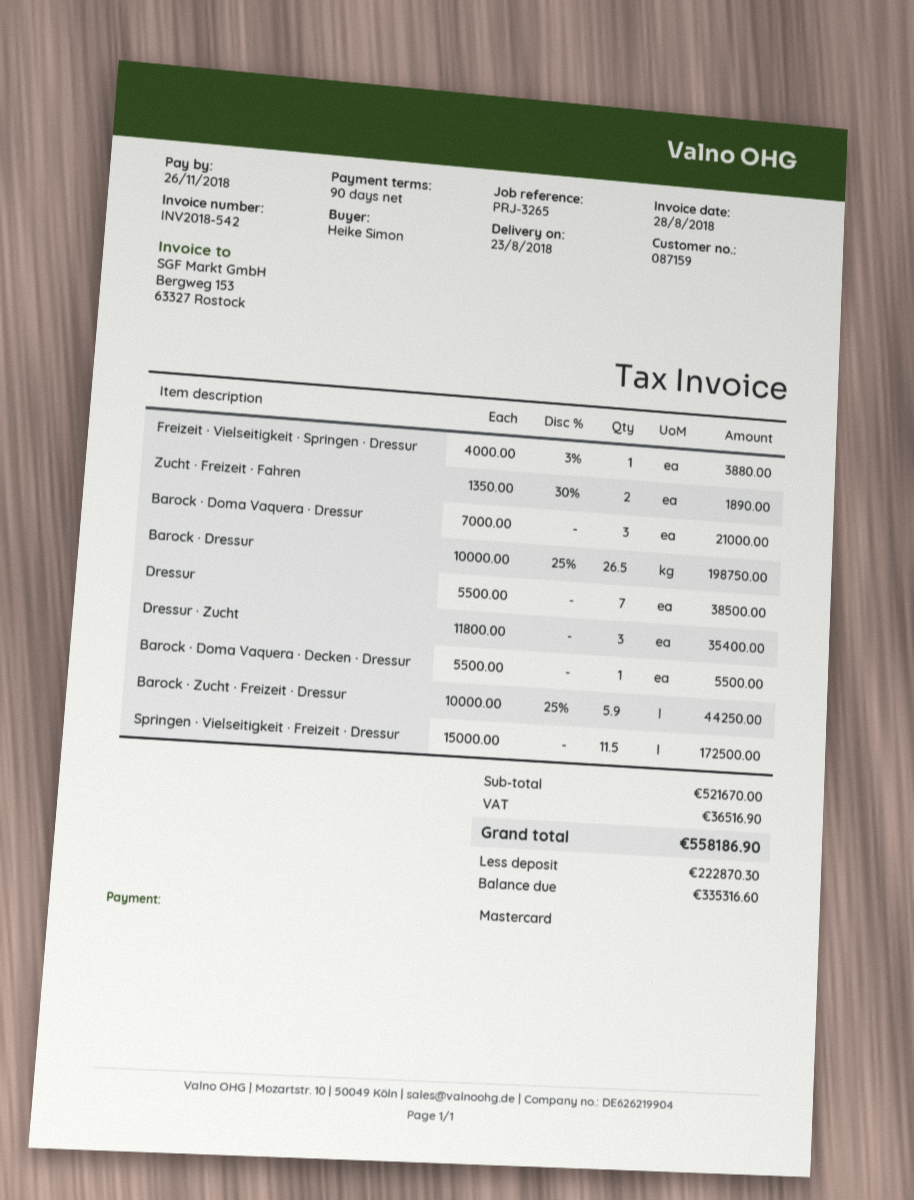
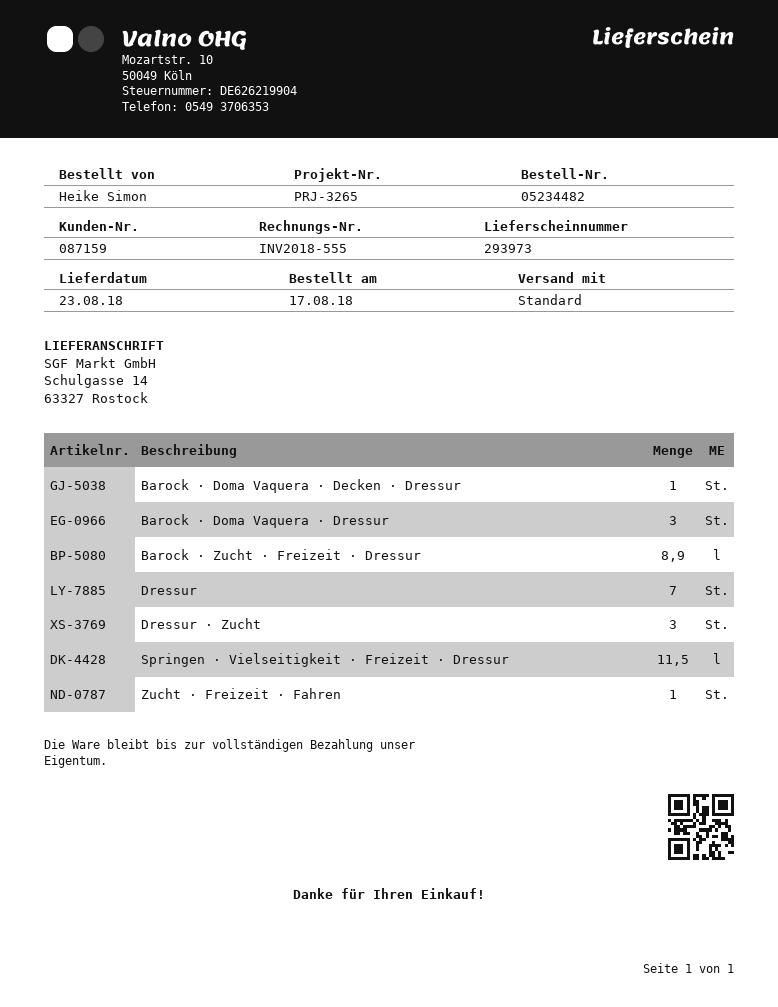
invoice number: INV2018-542 -> INV2018-555
Freizeit · Vielseitigkeit · Springen · Dressur: 1 -> none
Zucht · Freizeit · Fahren: 2 -> 1
Barock · Dressur: 26.5 -> none
Barock · Zucht · Freizeit · Dressur: 5.9 -> 8.9

